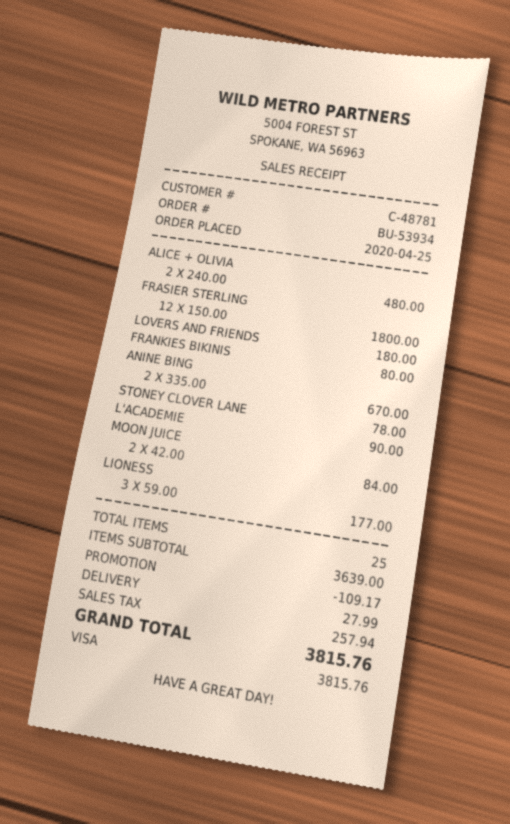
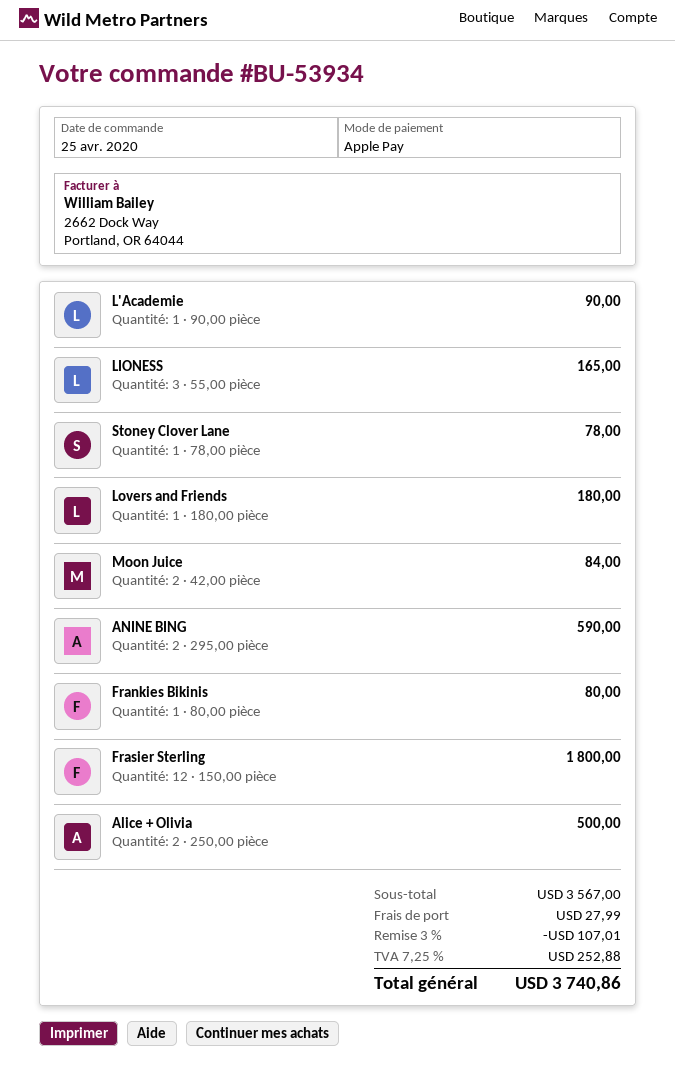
payment method: Visa -> Apple Pay
ALICE + OLIVIA: 2 x 240.00 = 480.00 -> 2 x 250.00 = 500.00
ANINE BING: 2 x 335.00 = 670.00 -> 2 x 295.00 = 590.00
LIONESS: 3 x 59.00 = 177.00 -> 3 x 55.00 = 165.00
subtotal: 3639.00 -> 3567.00
discount: 109.17 -> 107.01
tax: 257.94 -> 252.88
total: 3815.76 -> 3740.86

